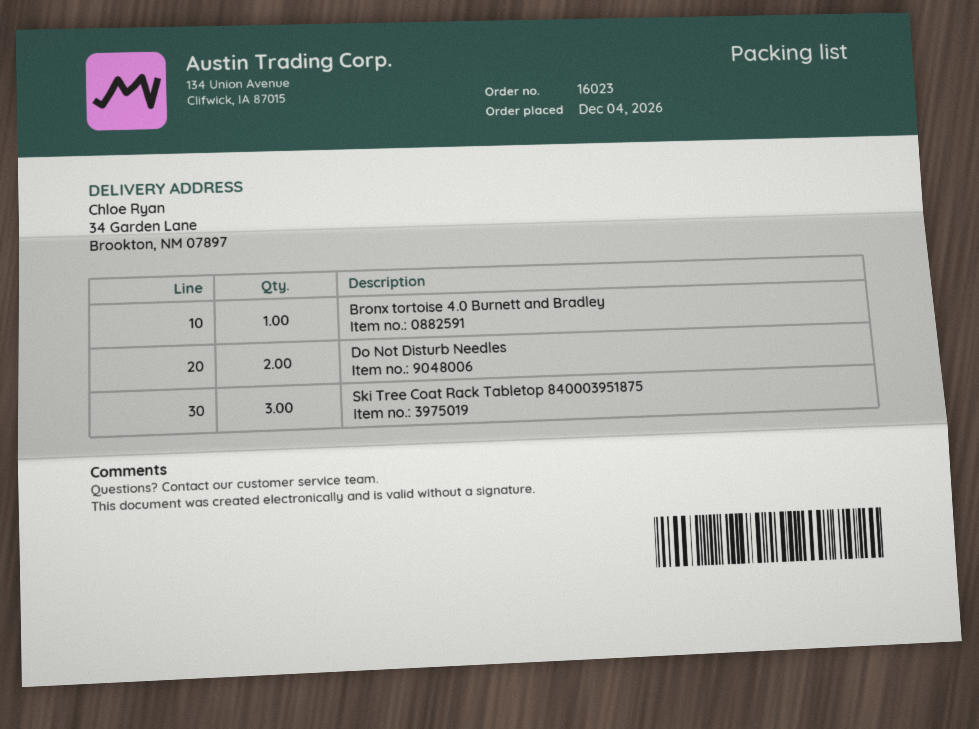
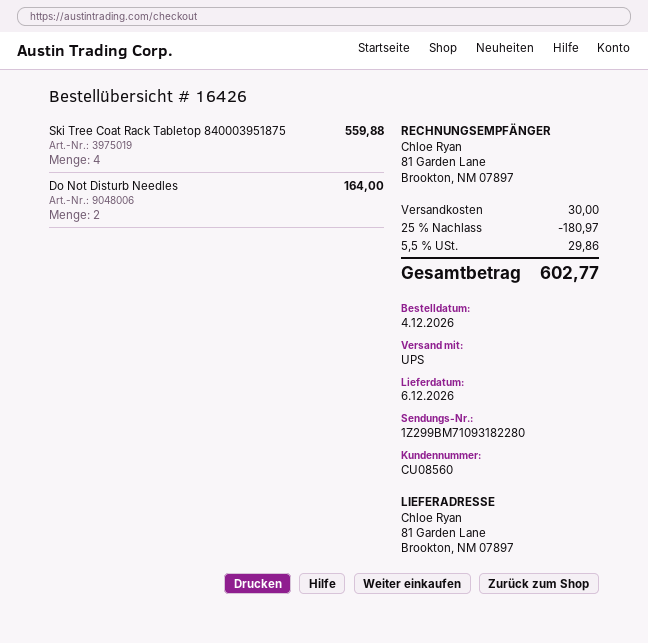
order number: 16023 -> 16426
ship to: 34 Garden Lane, Brookton, NM 07897 -> 81 Garden Lane, Brookton, NM 07897
Bronx tortoise 4.0 Burnett and Bradley: 1 -> none
Ski Tree Coat Rack Tabletop 840003951875: 3 -> 4

